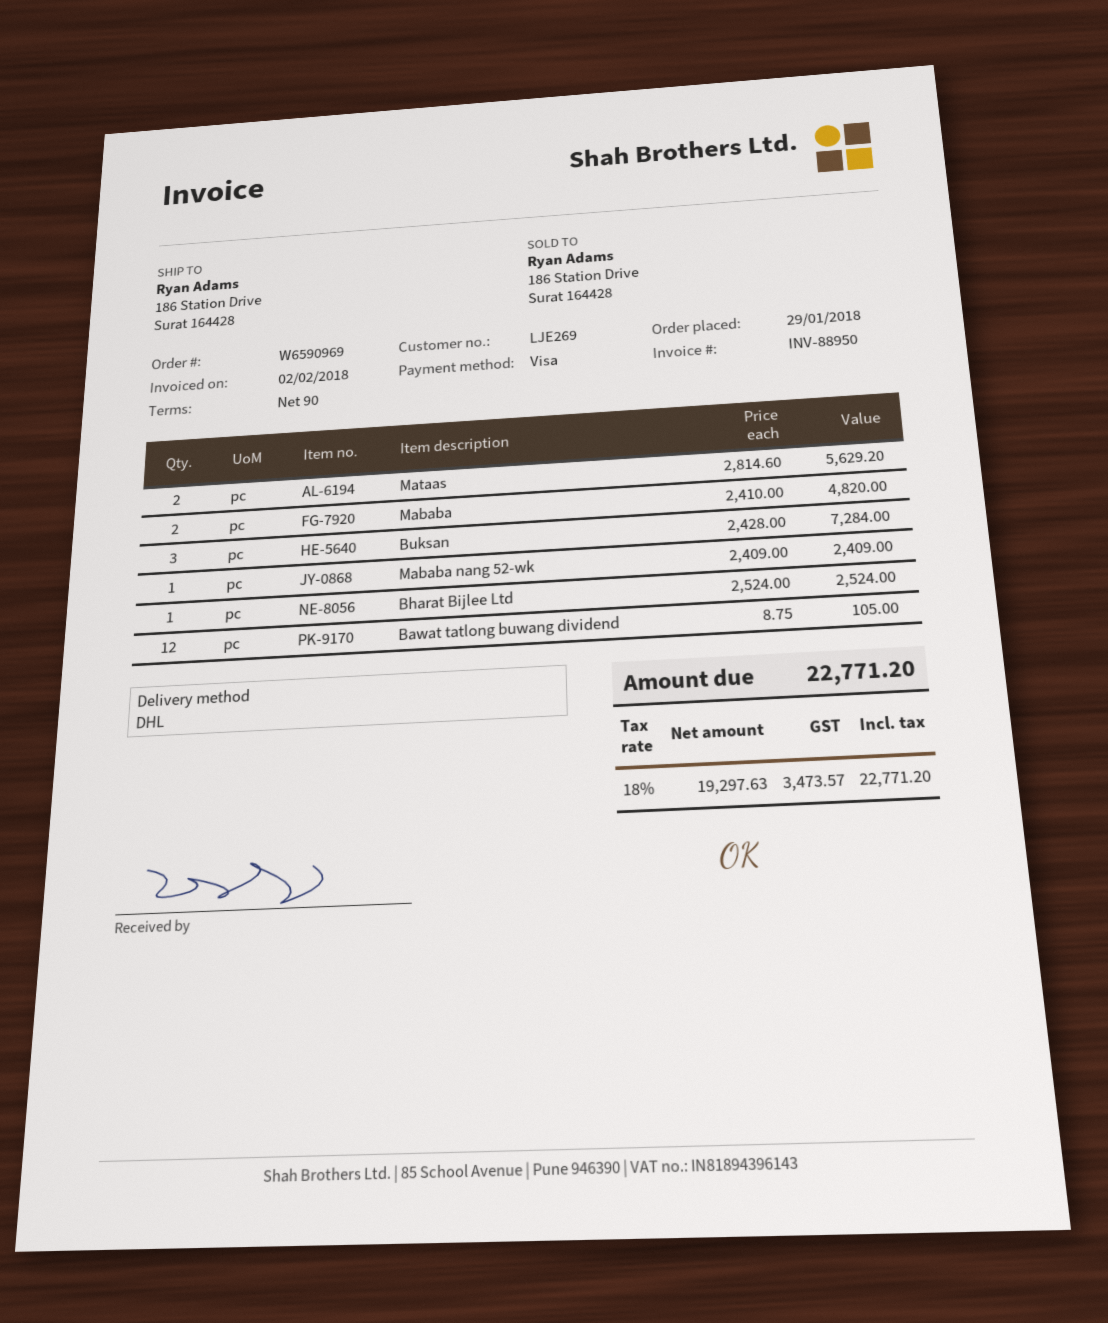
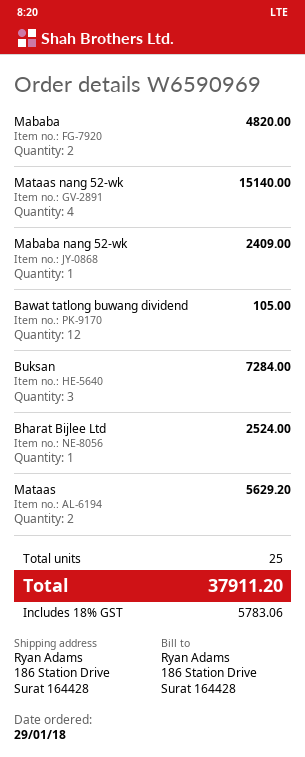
Mataas nang 52-wk: none -> 4 for 15140.00
tax: 18% = 3473.57 -> 18% = 5783.06
total: 22771.20 -> 37911.20

